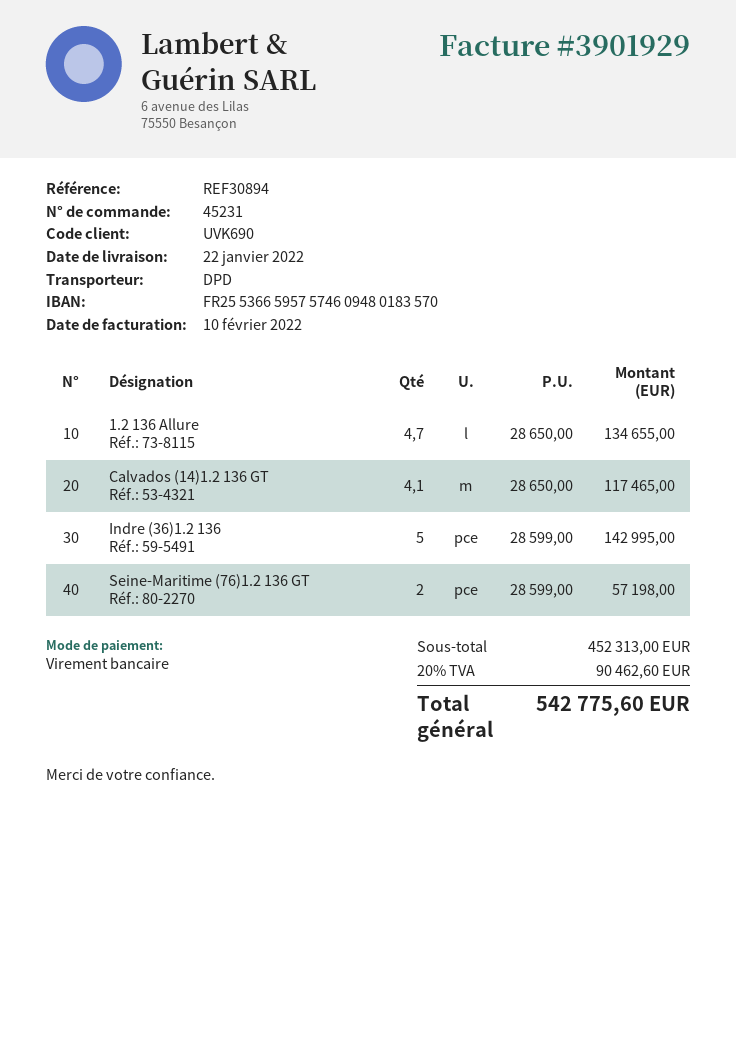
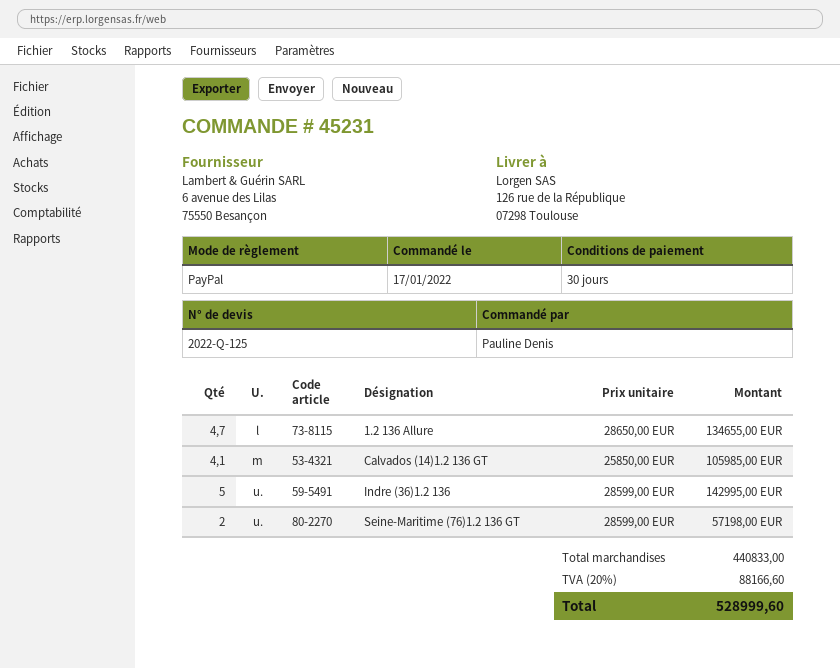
payment method: bank transfer -> PayPal
Calvados (14)1.2 136 GT: 4.1 x 28650.00 = 117465.00 -> 4.1 x 25850.00 = 105985.00
subtotal: 452313.00 -> 440833.00
tax: 20% = 90462.60 -> 20% = 88166.60
total: 542775.60 -> 528999.60

